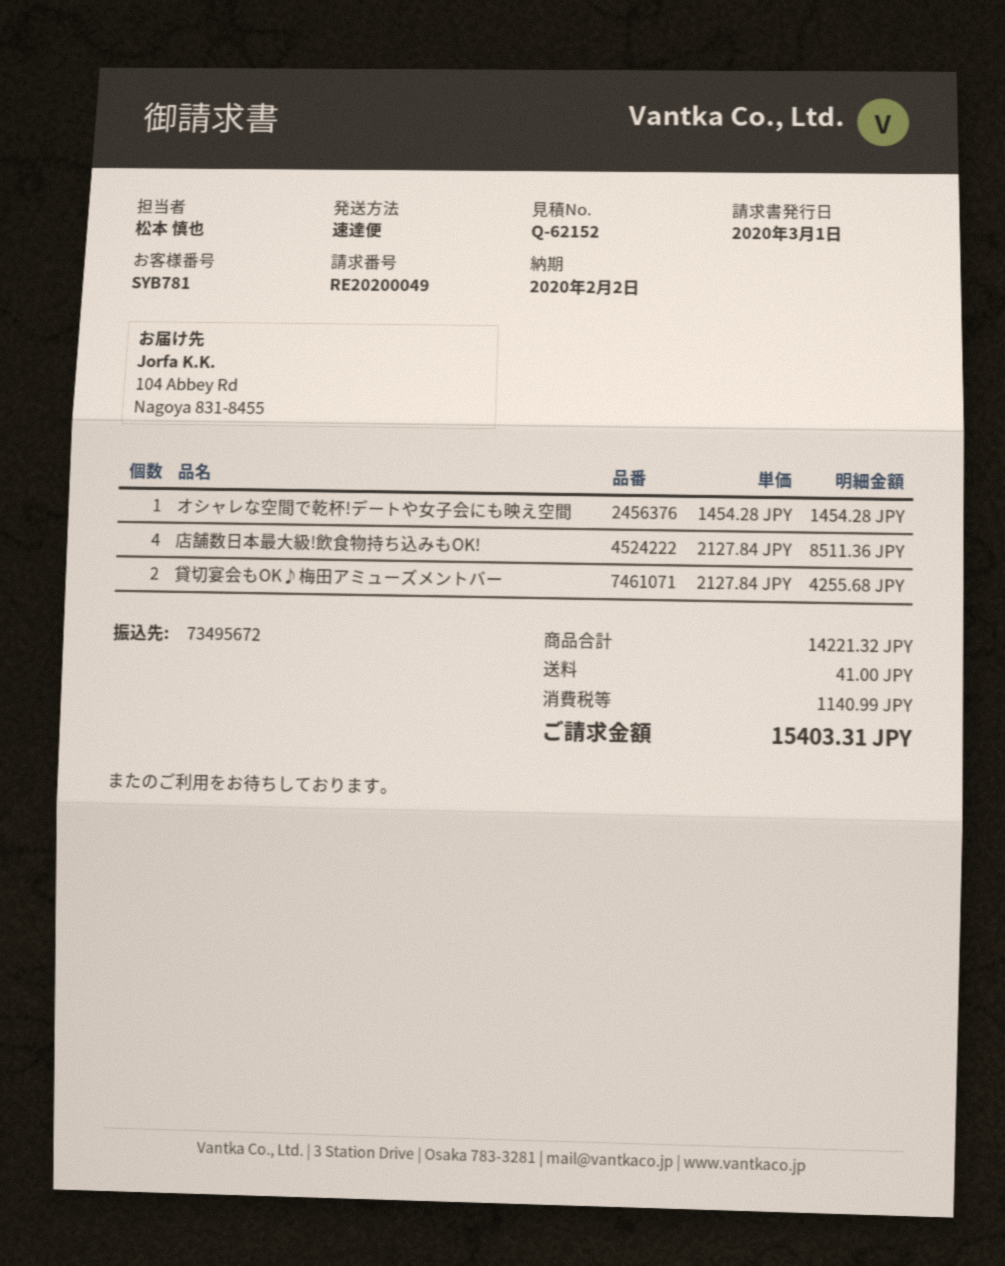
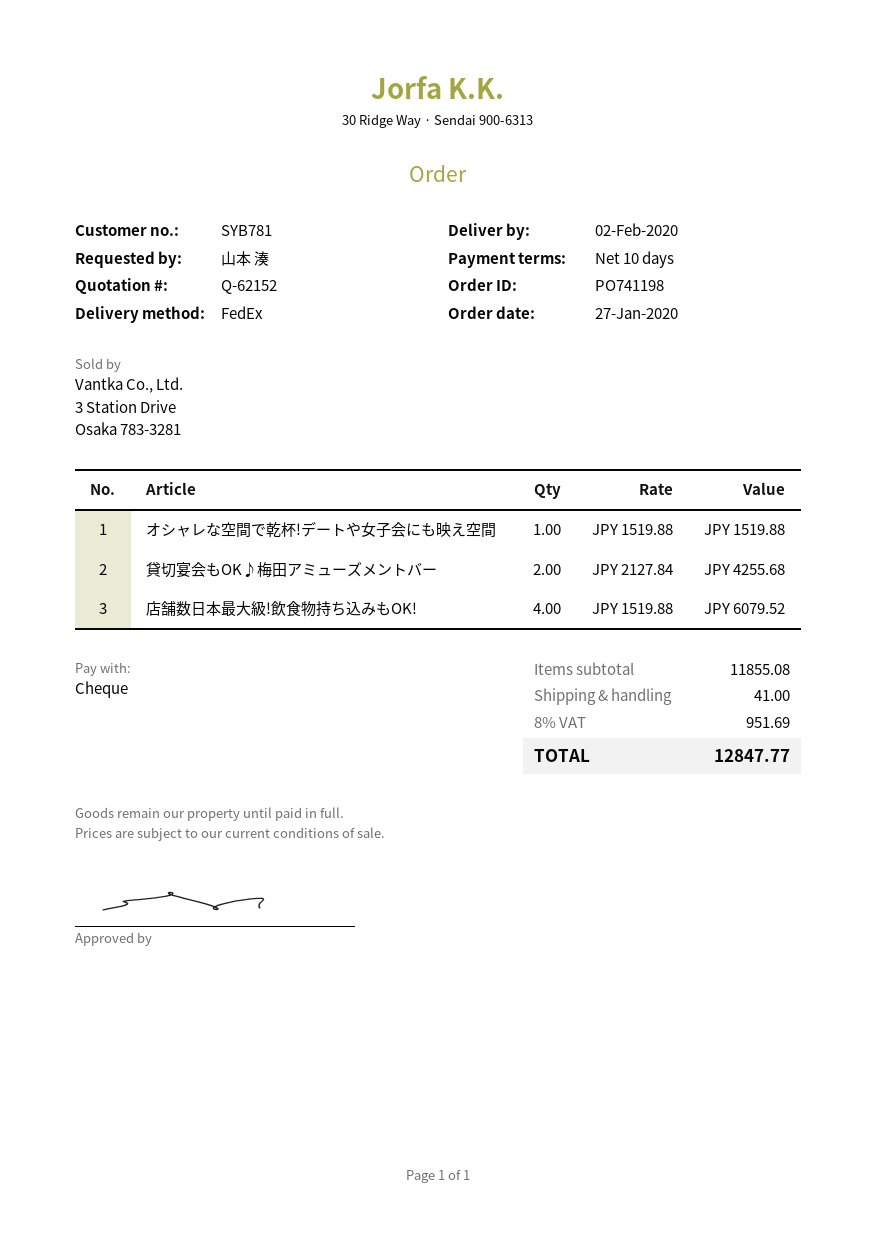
shipping method: express -> FedEx
オシャレな空間で乾杯!デートや女子会にも映え空間: 1 x 1454.28 = 1454.28 -> 1 x 1519.88 = 1519.88
店舗数日本最大級!飲食物持ち込みもOK!: 4 x 2127.84 = 8511.36 -> 4 x 1519.88 = 6079.52
subtotal: 14221.32 -> 11855.08
tax: 1140.99 -> 951.69
total: 15403.31 -> 12847.77

